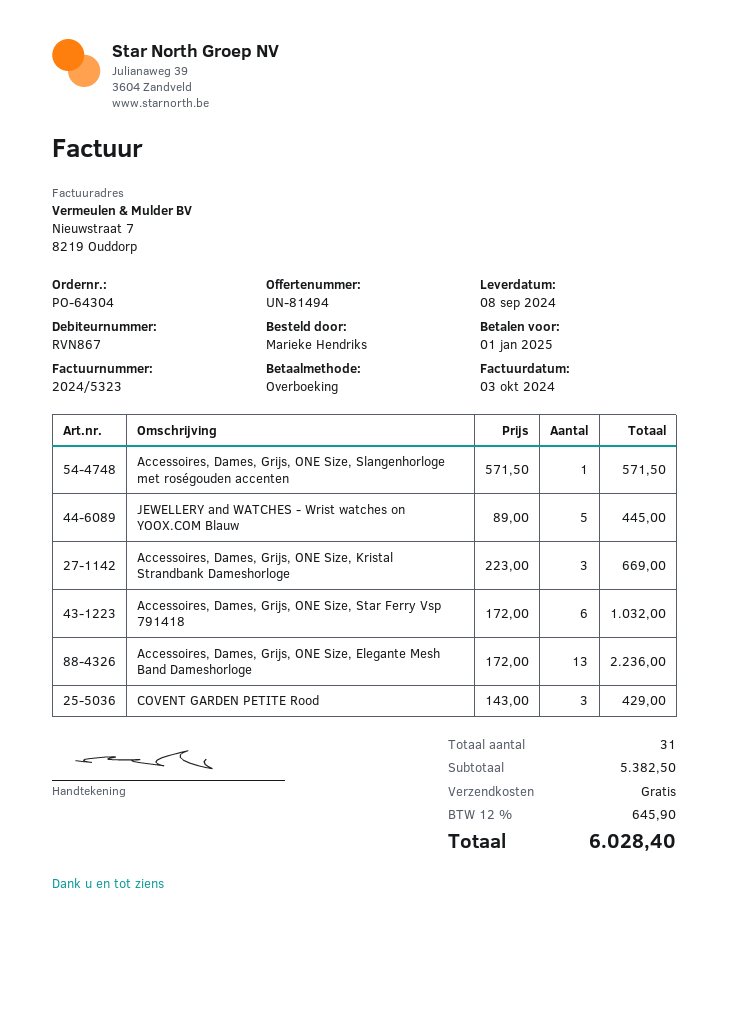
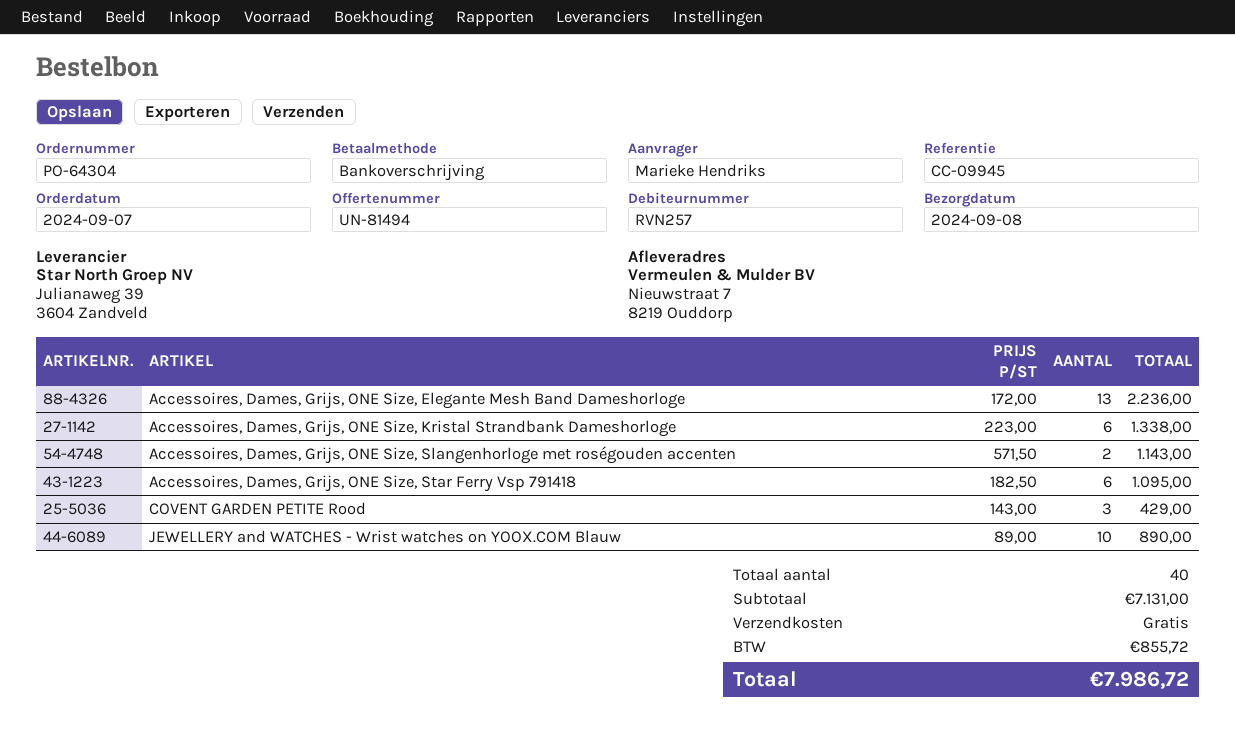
customer number: RVN867 -> RVN257
Accessoires, Dames, Grijs, ONE Size, Slangenhorloge met roségouden accenten: 1 x 571.50 = 571.50 -> 2 x 571.50 = 1143.00
JEWELLERY and WATCHES - Wrist watches on YOOX.COM Blauw: 5 x 89.00 = 445.00 -> 10 x 89.00 = 890.00
Accessoires, Dames, Grijs, ONE Size, Kristal Strandbank Dameshorloge: 3 x 223.00 = 669.00 -> 6 x 223.00 = 1338.00
Accessoires, Dames, Grijs, ONE Size, Star Ferry Vsp 791418: 6 x 172.00 = 1032.00 -> 6 x 182.50 = 1095.00
total quantity: 31 -> 40
subtotal: 5382.50 -> 7131.00
tax: 645.90 -> 855.72
total: 6028.40 -> 7986.72

